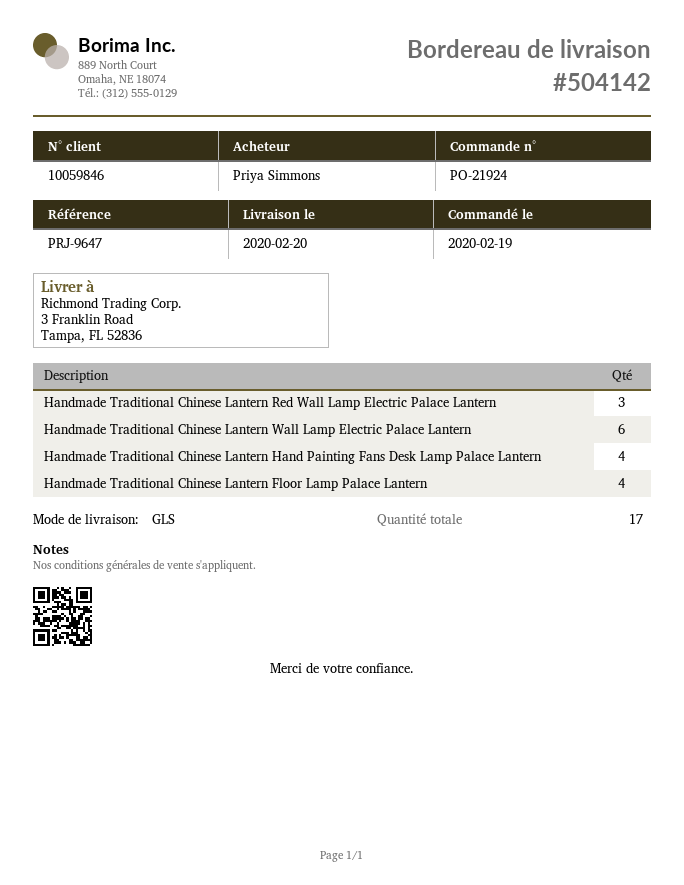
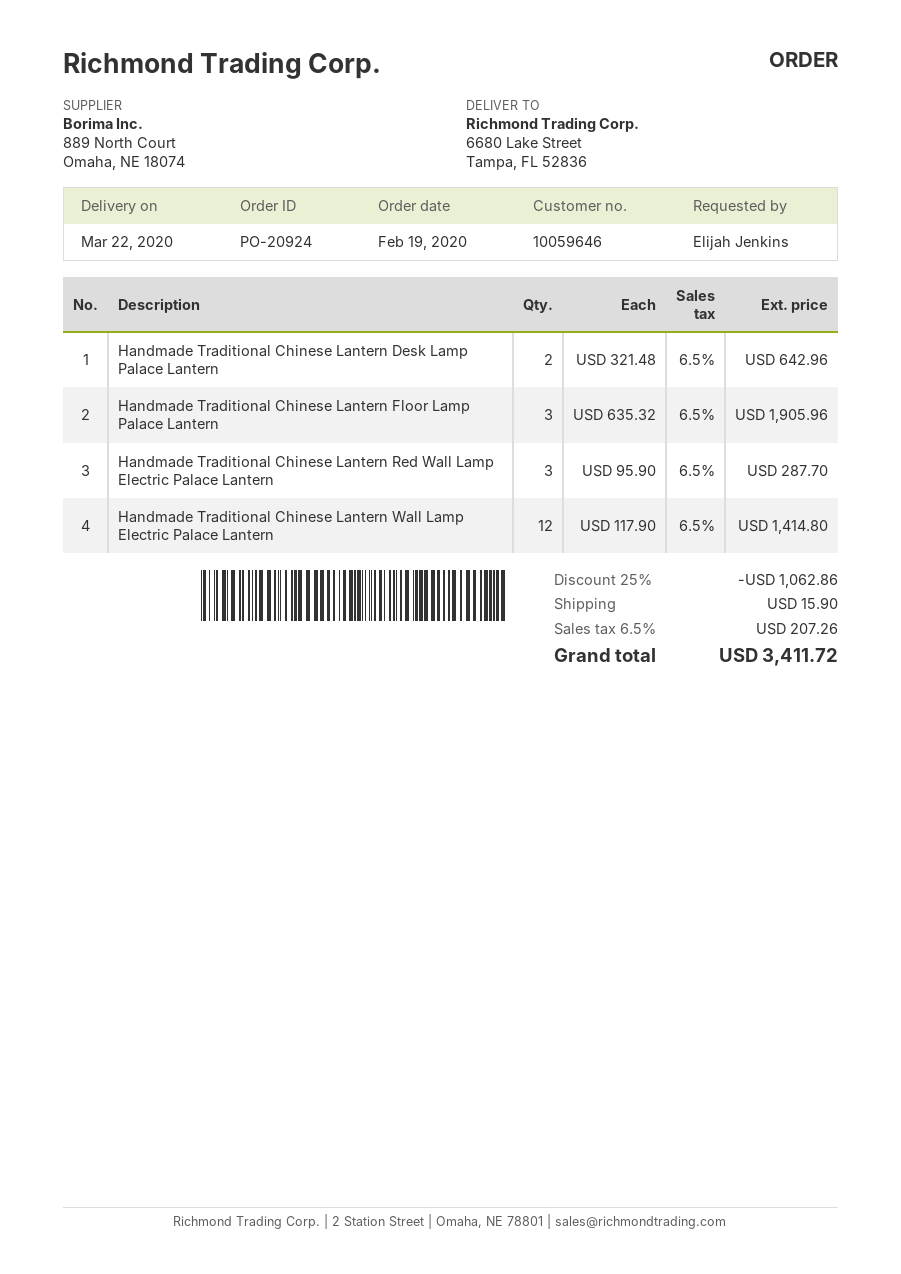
order number: PO-21924 -> PO-20924
delivery date: 2020-02-20 -> 2020-03-22
customer number: 10059846 -> 10059646
ordered by: Priya Simmons -> Elijah Jenkins
ship to: 3 Franklin Road, Tampa, FL 52836 -> 6680 Lake Street, Tampa, FL 52836
Handmade Traditional Chinese Lantern Wall Lamp Electric Palace Lantern: 6 -> 12
Handmade Traditional Chinese Lantern Hand Painting Fans Desk Lamp Palace Lantern: 4 -> none
Handmade Traditional Chinese Lantern Floor Lamp Palace Lantern: 4 -> 3
Handmade Traditional Chinese Lantern Desk Lamp Palace Lantern: none -> 2

